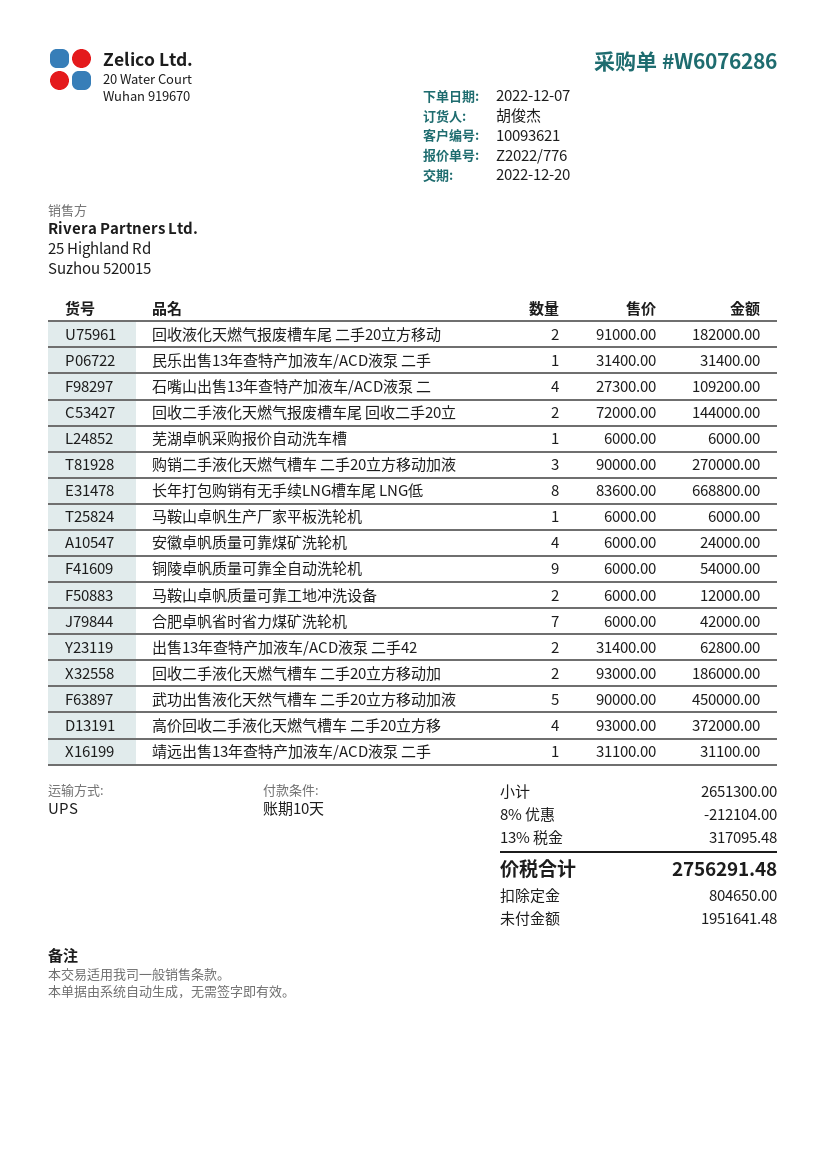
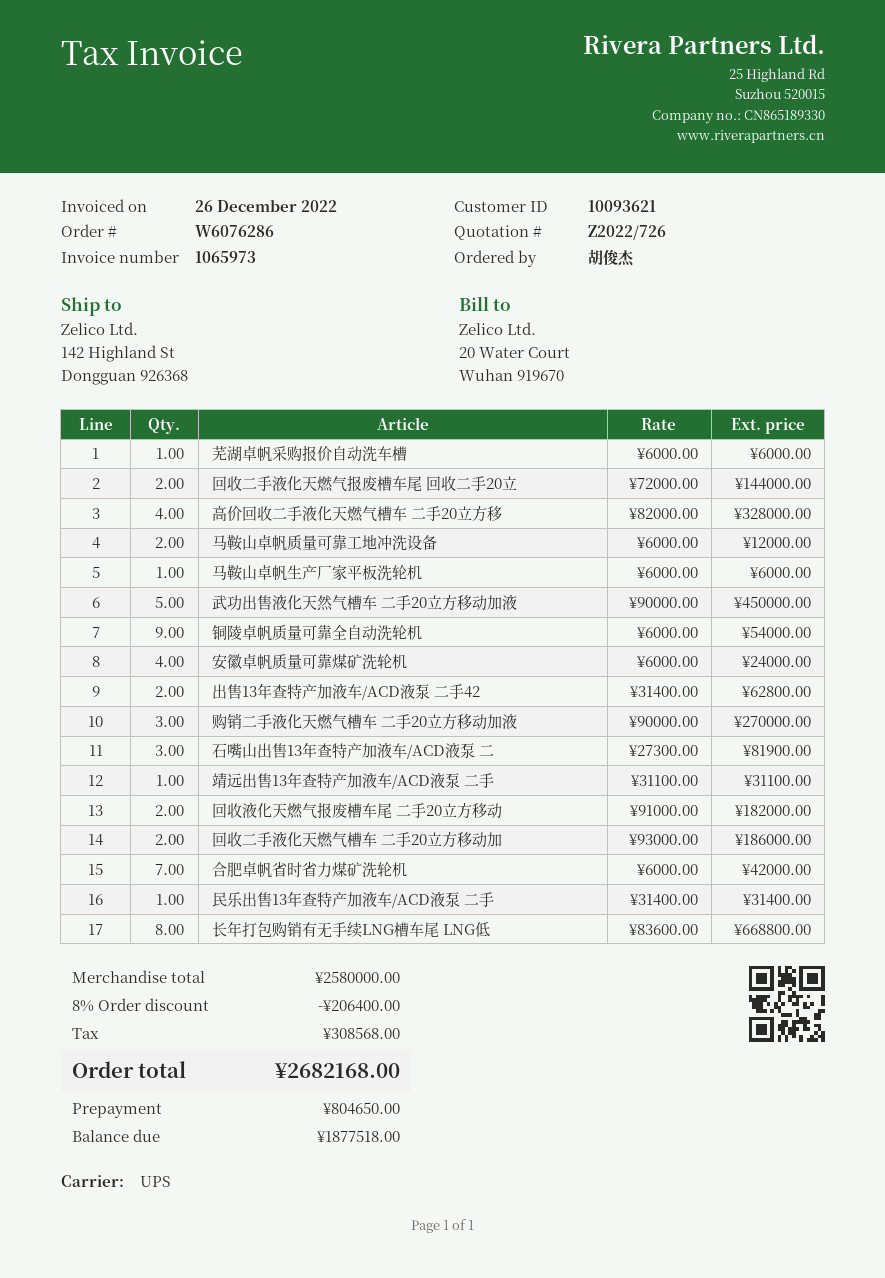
quote number: Z2022/776 -> Z2022/726
石嘴山出售13年查特产加液车/ACD液泵 二: 4 x 27300.00 = 109200.00 -> 3 x 27300.00 = 81900.00
高价回收二手液化天燃气槽车 二手20立方移: 4 x 93000.00 = 372000.00 -> 4 x 82000.00 = 328000.00
subtotal: 2651300.00 -> 2580000.00
discount: 8% = 212104.00 -> 8% = 206400.00
tax: 317095.48 -> 308568.00
total: 2756291.48 -> 2682168.00
balance: 1951641.48 -> 1877518.00

